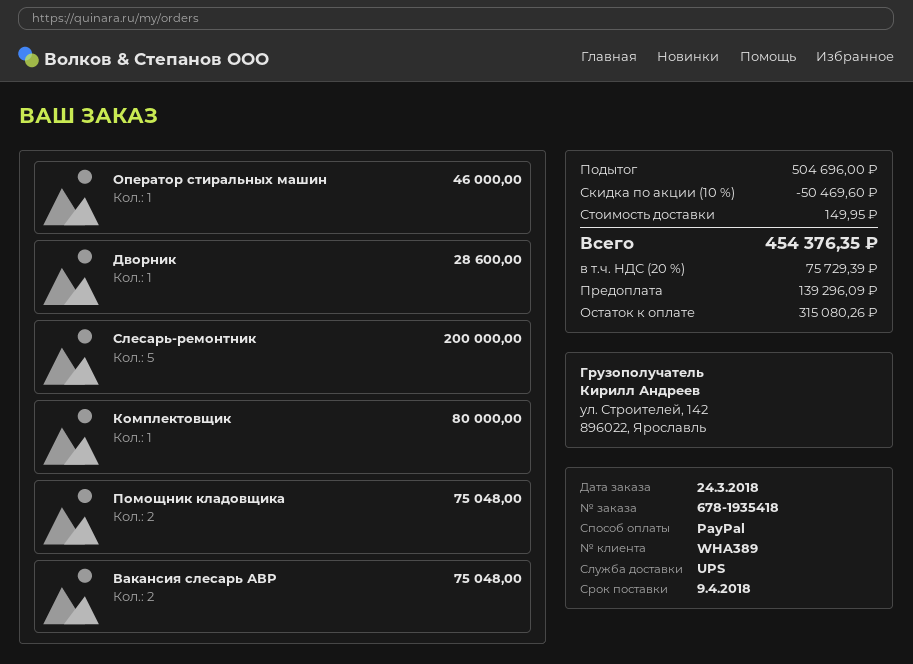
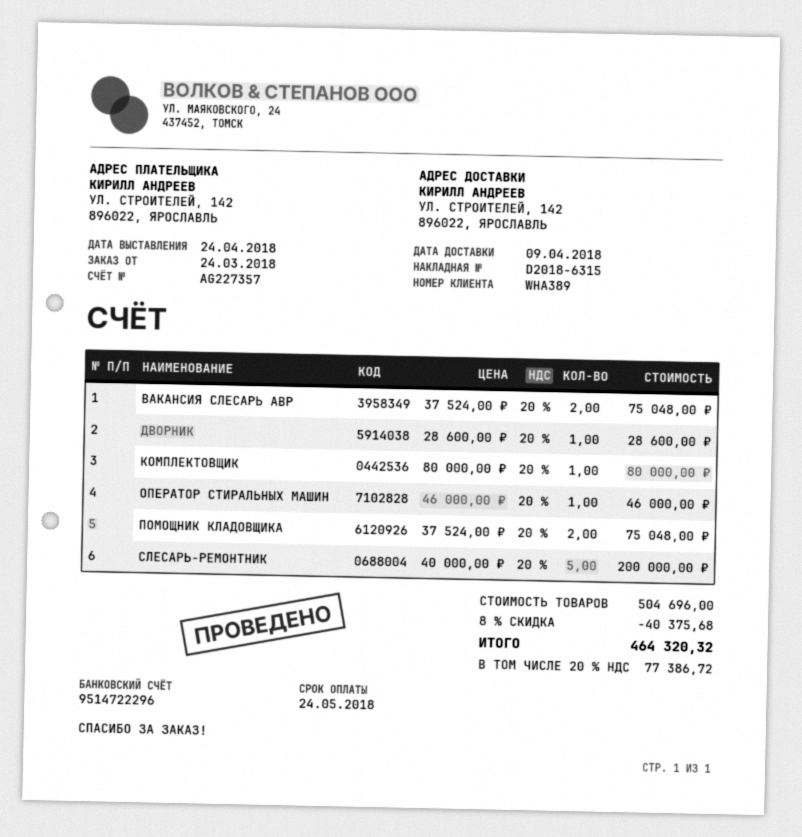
discount: 10% = 50469.60 -> 8% = 40375.68
shipping: 149.95 -> none
tax: 20% = 75729.39 -> 20% = 77386.72
total: 454376.35 -> 464320.32

